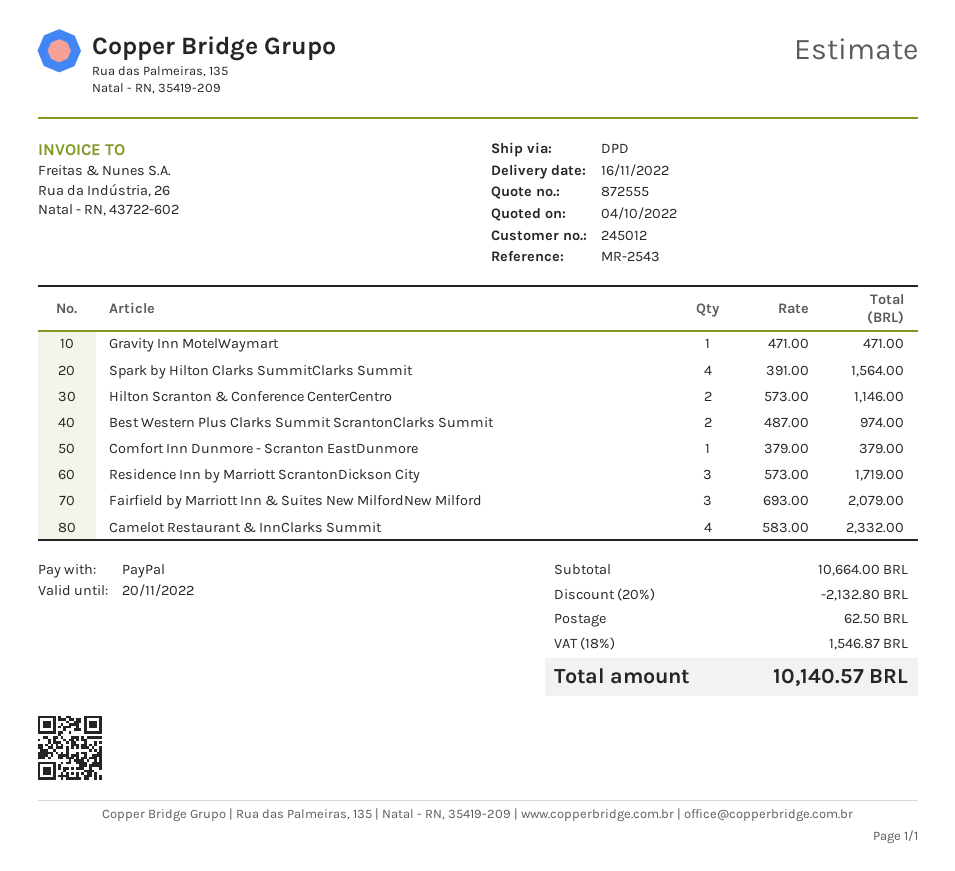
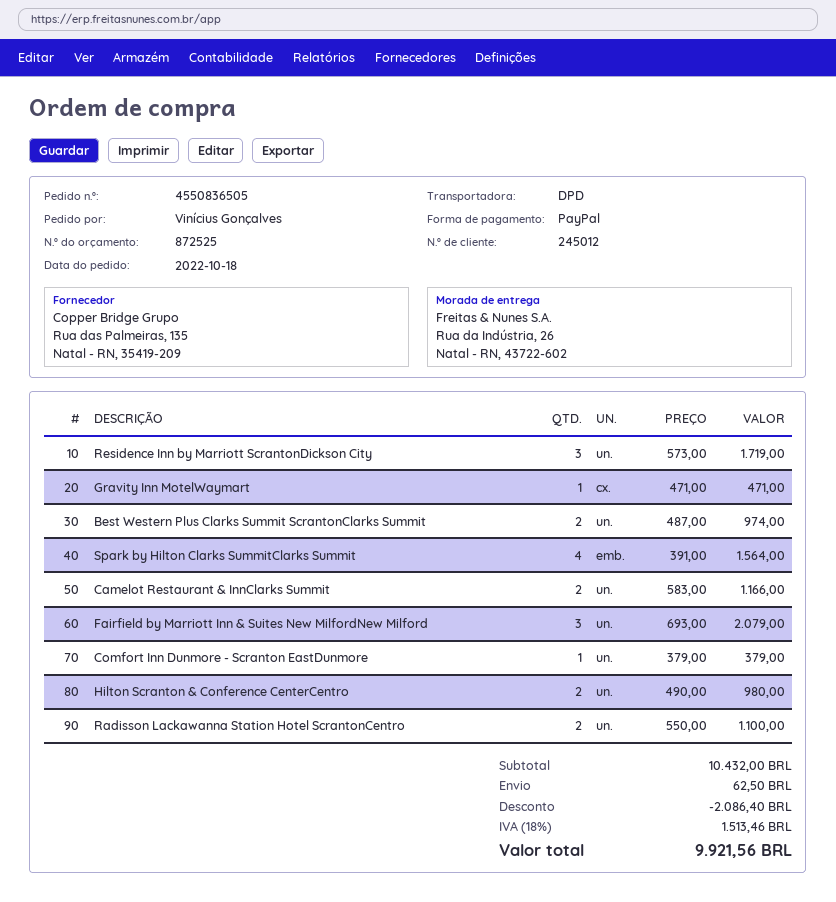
quote number: 872555 -> 872525
Hilton Scranton & Conference CenterCentro: 2 x 573.00 = 1146.00 -> 2 x 490.00 = 980.00
Camelot Restaurant & InnClarks Summit: 4 x 583.00 = 2332.00 -> 2 x 583.00 = 1166.00
Radisson Lackawanna Station Hotel ScrantonCentro: none -> 2 x 550.00 = 1100.00
subtotal: 10664.00 -> 10432.00
discount: 2132.80 -> 2086.40
tax: 18% = 1546.87 -> 18% = 1513.46
total: 10140.57 -> 9921.56

